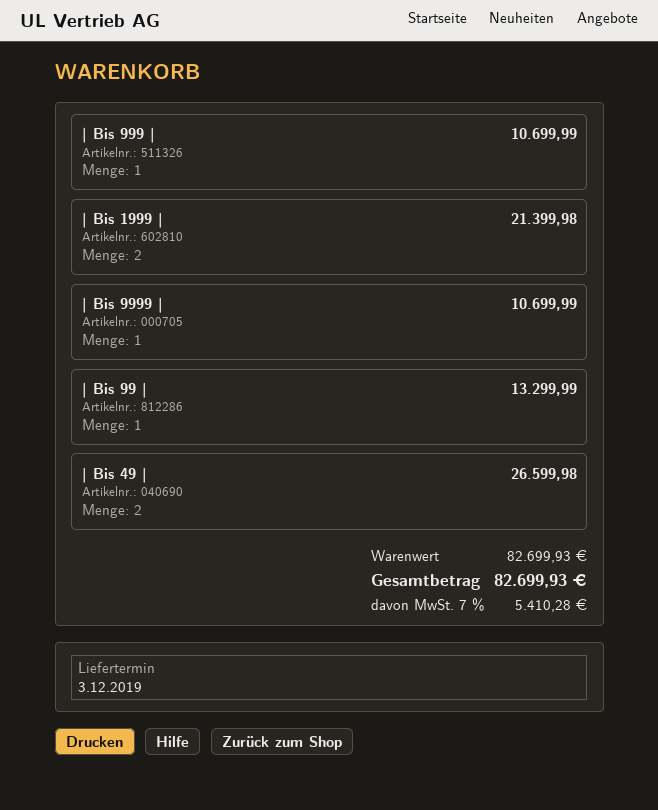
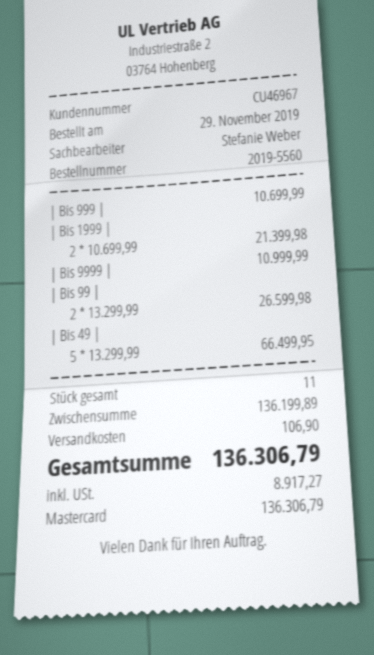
| Bis 9999 |: 1 for 10699.99 -> 1 for 10999.99
| Bis 99 |: 1 for 13299.99 -> 2 for 26599.98
| Bis 49 |: 2 for 26599.98 -> 5 for 66499.95
subtotal: 82699.93 -> 136199.89
shipping: none -> 106.90
tax: 5410.28 -> 8917.27
total: 82699.93 -> 136306.79

